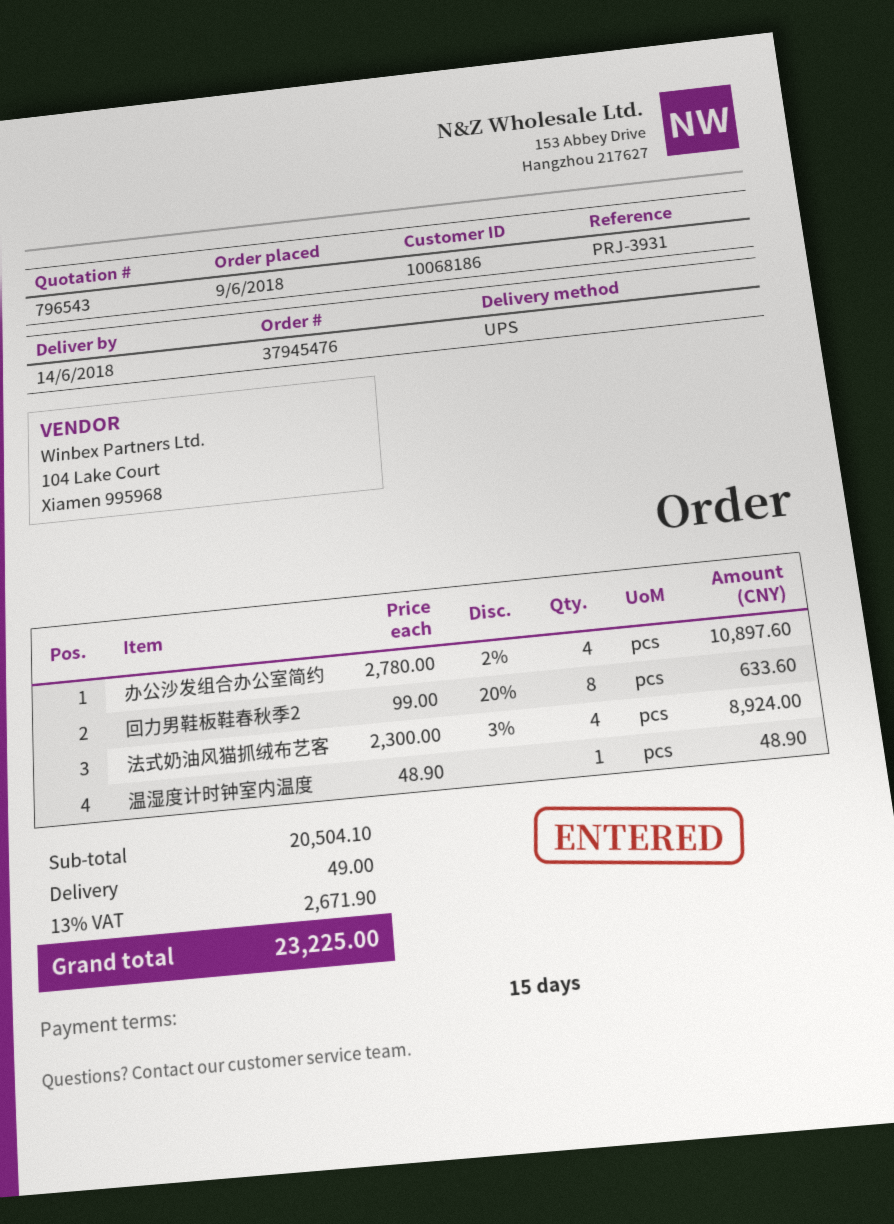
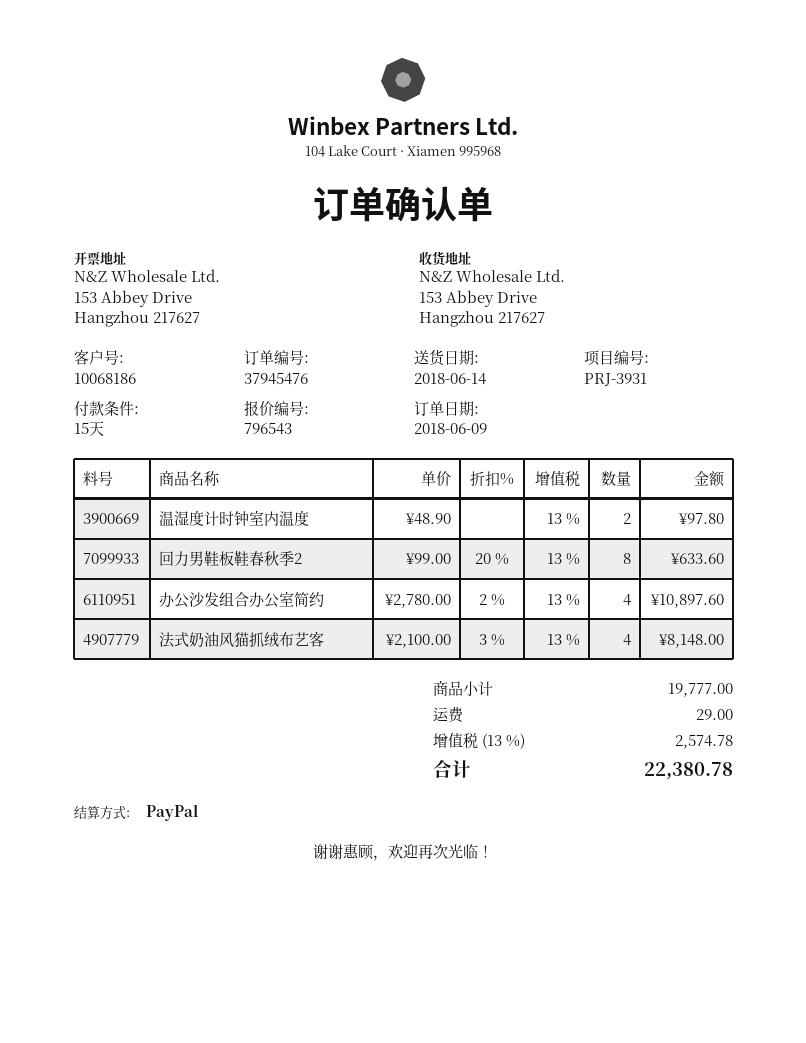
法式奶油风猫抓绒布艺客: 4 x 2300.00 - 3% = 8924.00 -> 4 x 2100.00 - 3% = 8148.00
温湿度计时钟室内温度: 1 x 48.90 = 48.90 -> 2 x 48.90 = 97.80
subtotal: 20504.10 -> 19777.00
shipping: 49.00 -> 29.00
tax: 13% = 2671.90 -> 13% = 2574.78
total: 23225.00 -> 22380.78

